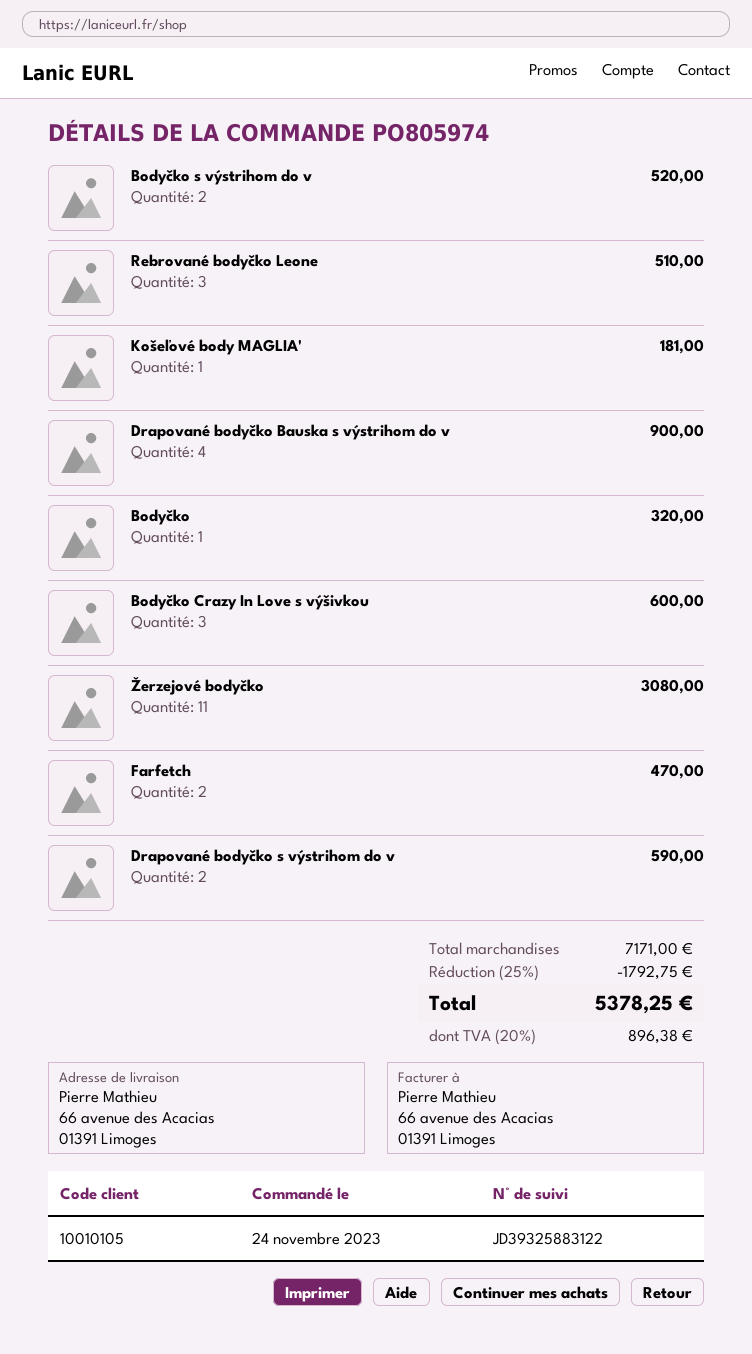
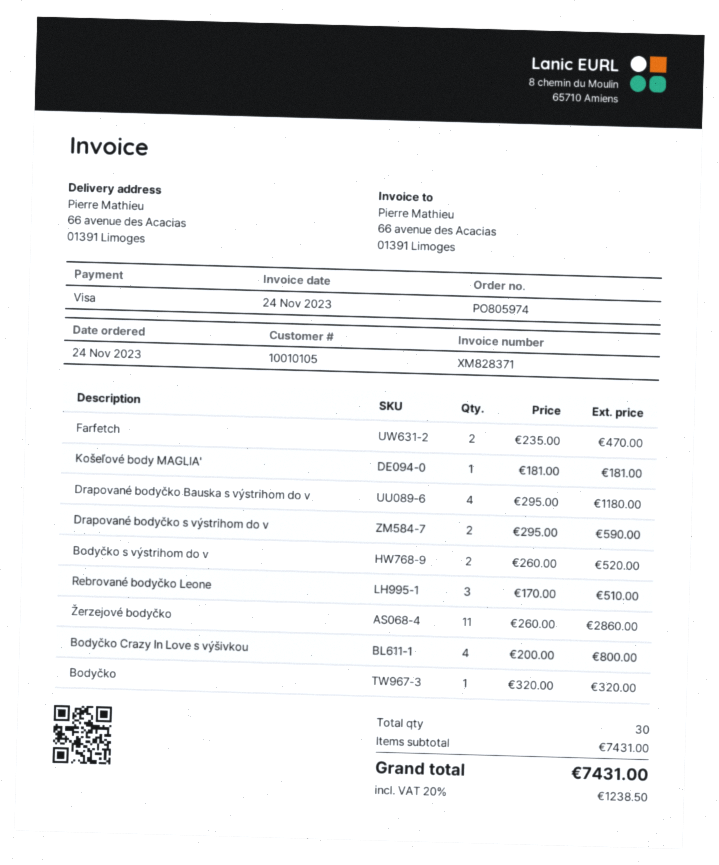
Drapované bodyčko Bauska s výstrihom do v: 4 for 900.00 -> 4 for 1180.00
Bodyčko Crazy In Love s výšivkou: 3 for 600.00 -> 4 for 800.00
Žerzejové bodyčko: 11 for 3080.00 -> 11 for 2860.00
subtotal: 7171.00 -> 7431.00
discount: 25% = 1792.75 -> none
tax: 20% = 896.38 -> 20% = 1238.50
total: 5378.25 -> 7431.00

